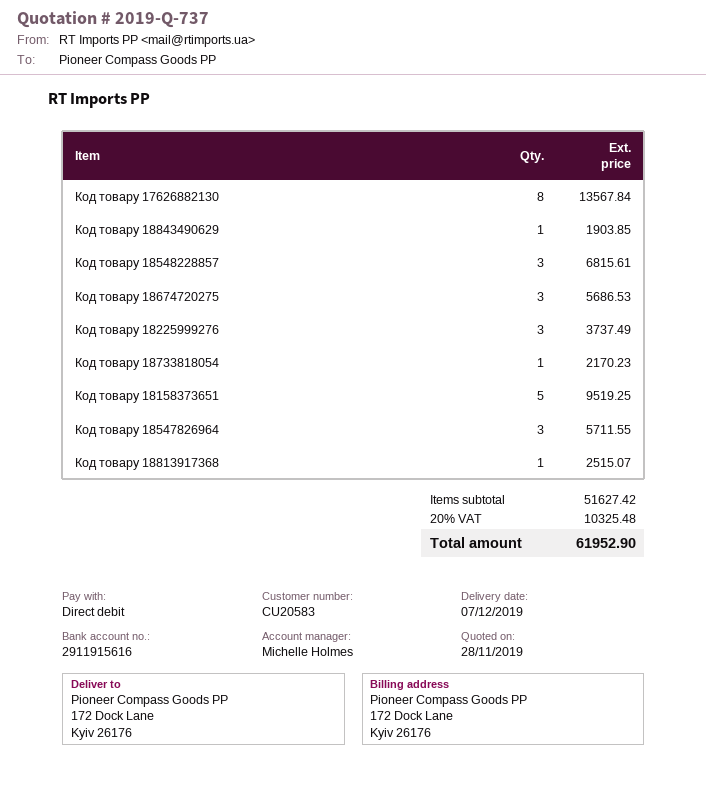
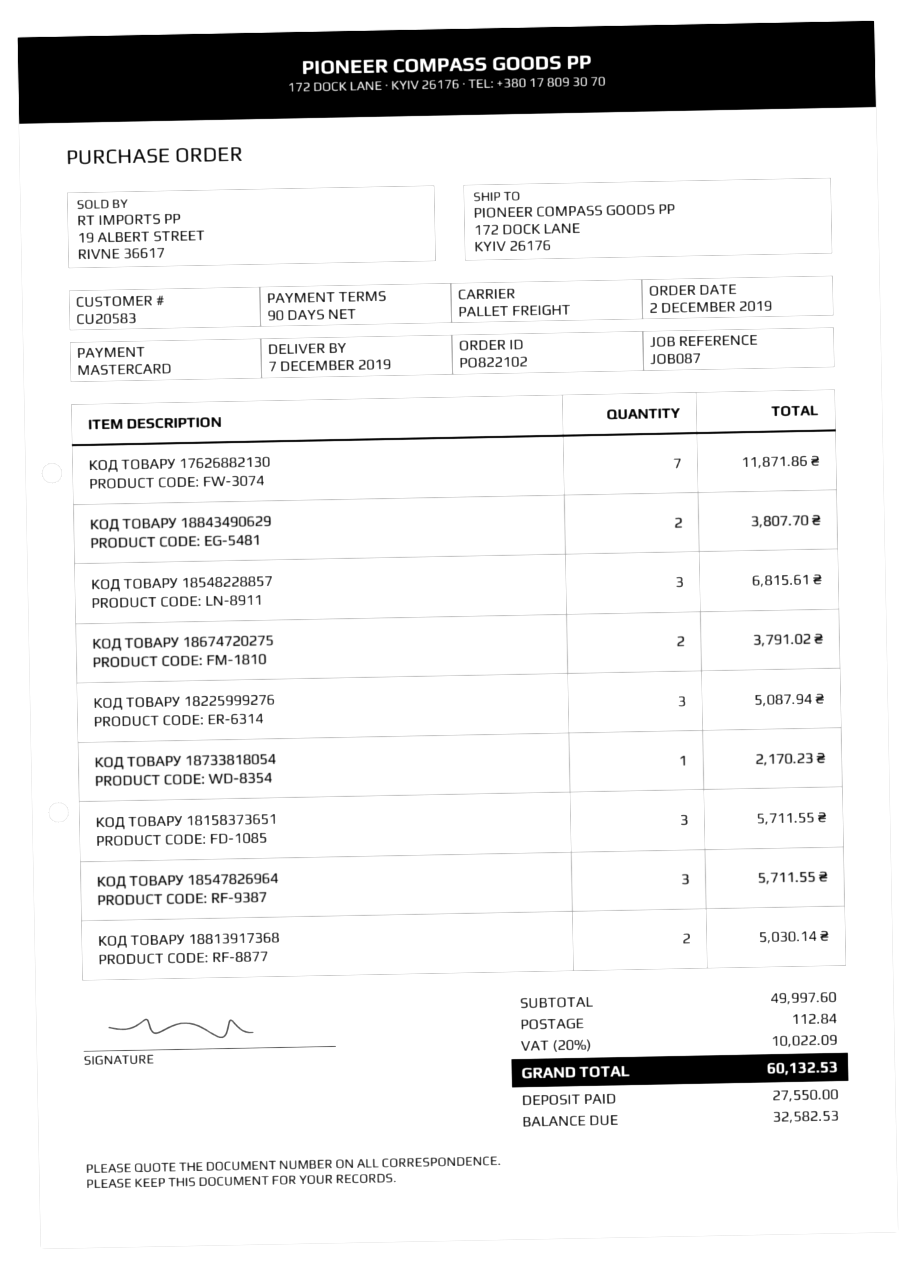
payment method: direct debit -> Mastercard
Код товару 17626882130: 8 for 13567.84 -> 7 for 11871.86
Код товару 18843490629: 1 for 1903.85 -> 2 for 3807.70
Код товару 18674720275: 3 for 5686.53 -> 2 for 3791.02
Код товару 18225999276: 3 for 3737.49 -> 3 for 5087.94
Код товару 18158373651: 5 for 9519.25 -> 3 for 5711.55
Код товару 18813917368: 1 for 2515.07 -> 2 for 5030.14
subtotal: 51627.42 -> 49997.60
shipping: none -> 112.84
tax: 20% = 10325.48 -> 20% = 10022.09
total: 61952.90 -> 60132.53

